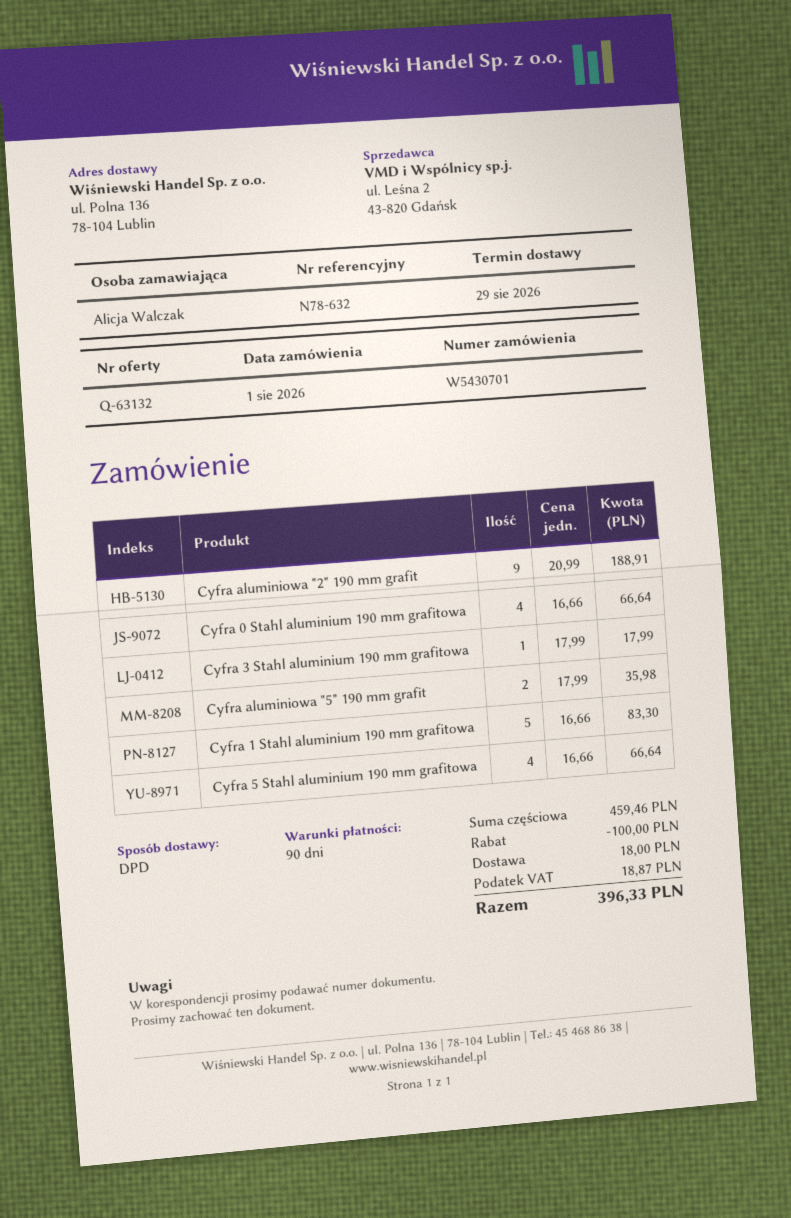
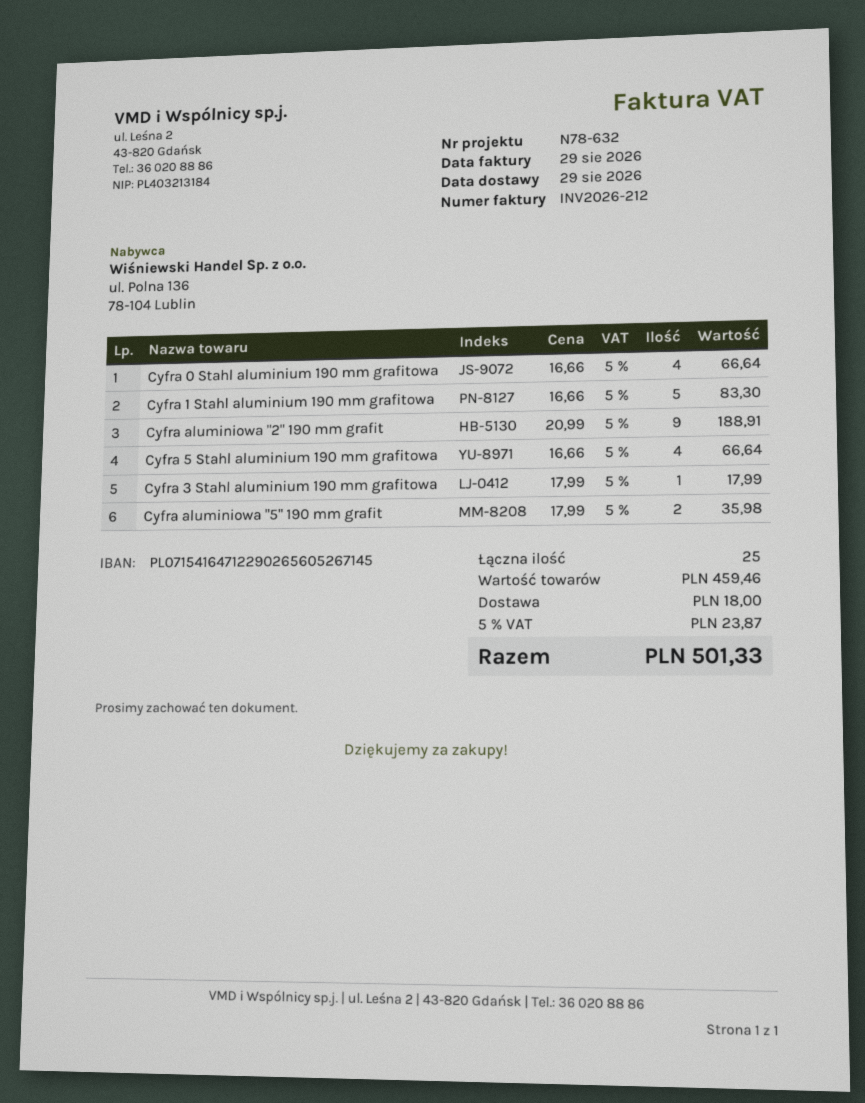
discount: 100.00 -> none
tax: 18.87 -> 23.87
total: 396.33 -> 501.33

